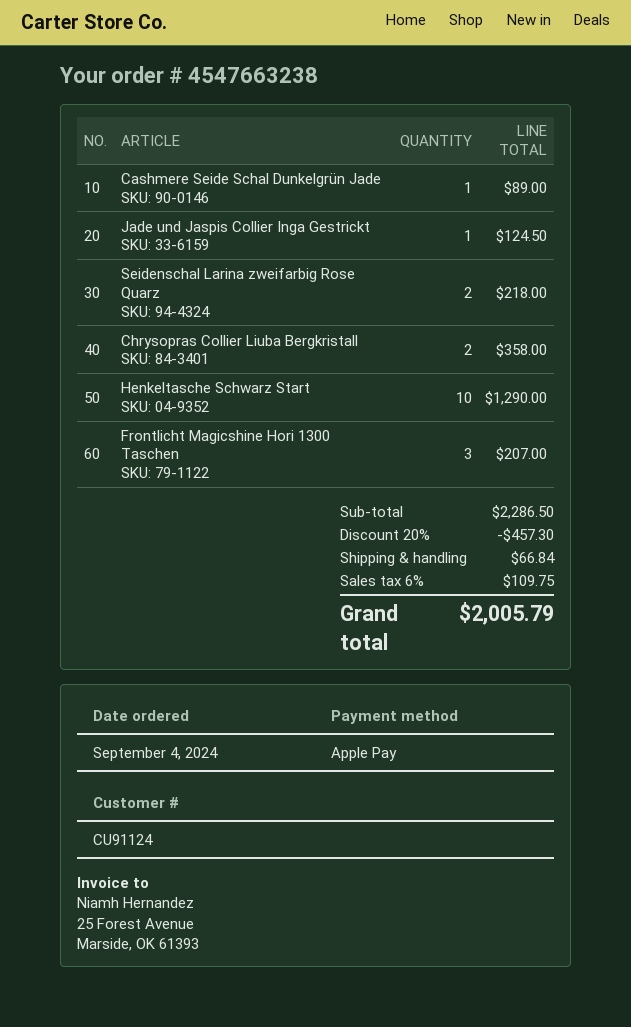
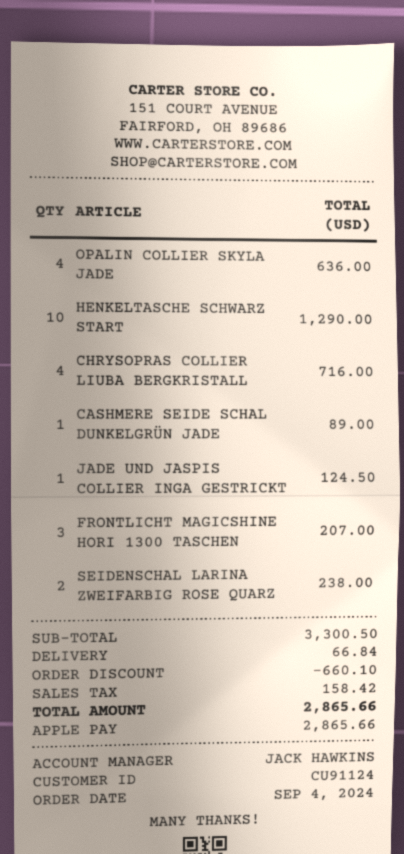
Seidenschal Larina zweifarbig Rose Quarz: 2 for 218.00 -> 2 for 238.00
Chrysopras Collier Liuba Bergkristall: 2 for 358.00 -> 4 for 716.00
OPALIN COLLIER SKYLA JADE: none -> 4 for 636.00
subtotal: 2286.50 -> 3300.50
discount: 457.30 -> 660.10
tax: 109.75 -> 158.42
total: 2005.79 -> 2865.66

